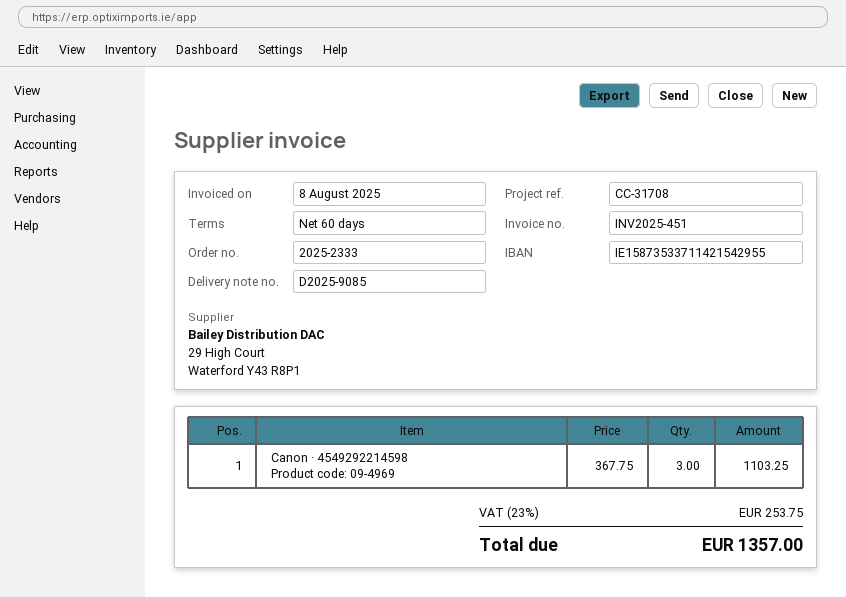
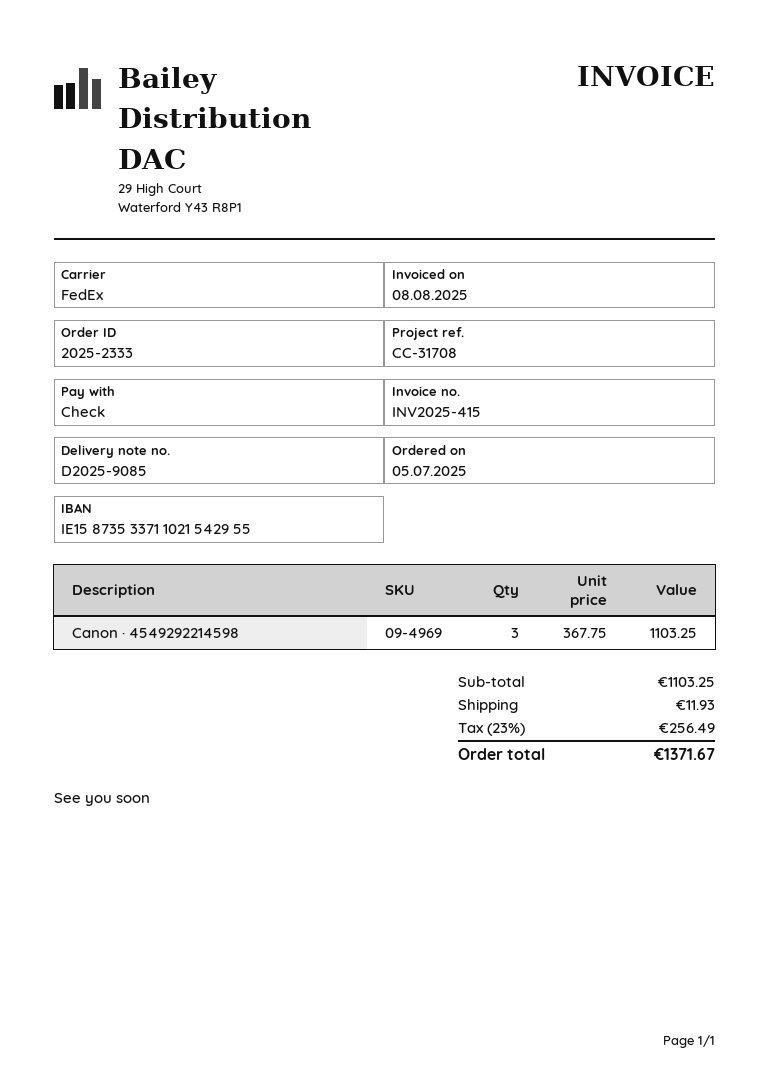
invoice number: INV2025-451 -> INV2025-415
bank account: IE15873533711421542955 -> IE15873533711021542955
shipping: none -> 11.93
tax: 23% = 253.75 -> 23% = 256.49
total: 1357.00 -> 1371.67

